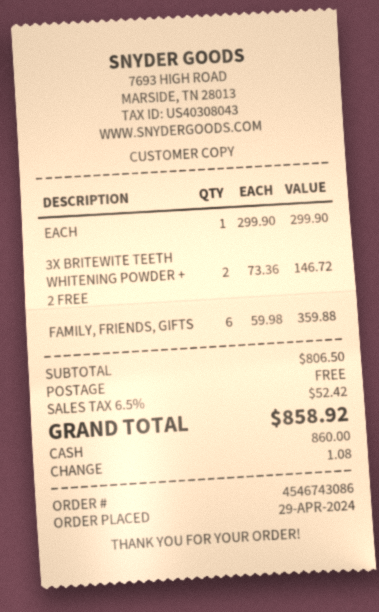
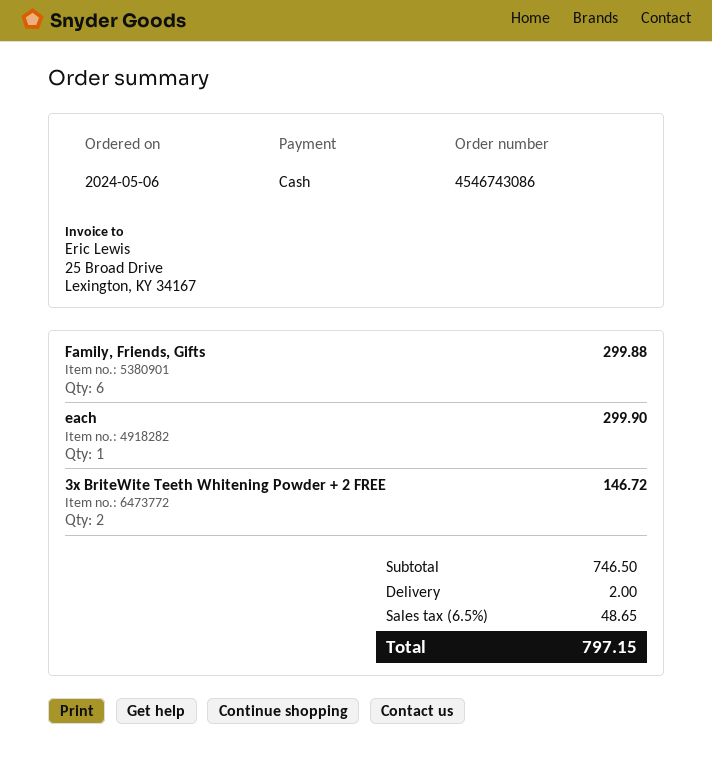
order date: 2024-04-29 -> 2024-05-06
FAMILY, FRIENDS, GIFTS: 6 for 359.88 -> 6 for 299.88
subtotal: 806.50 -> 746.50
shipping: 0.00 -> 2.00
tax: 6.5% = 52.42 -> 6.5% = 48.65
total: 858.92 -> 797.15

